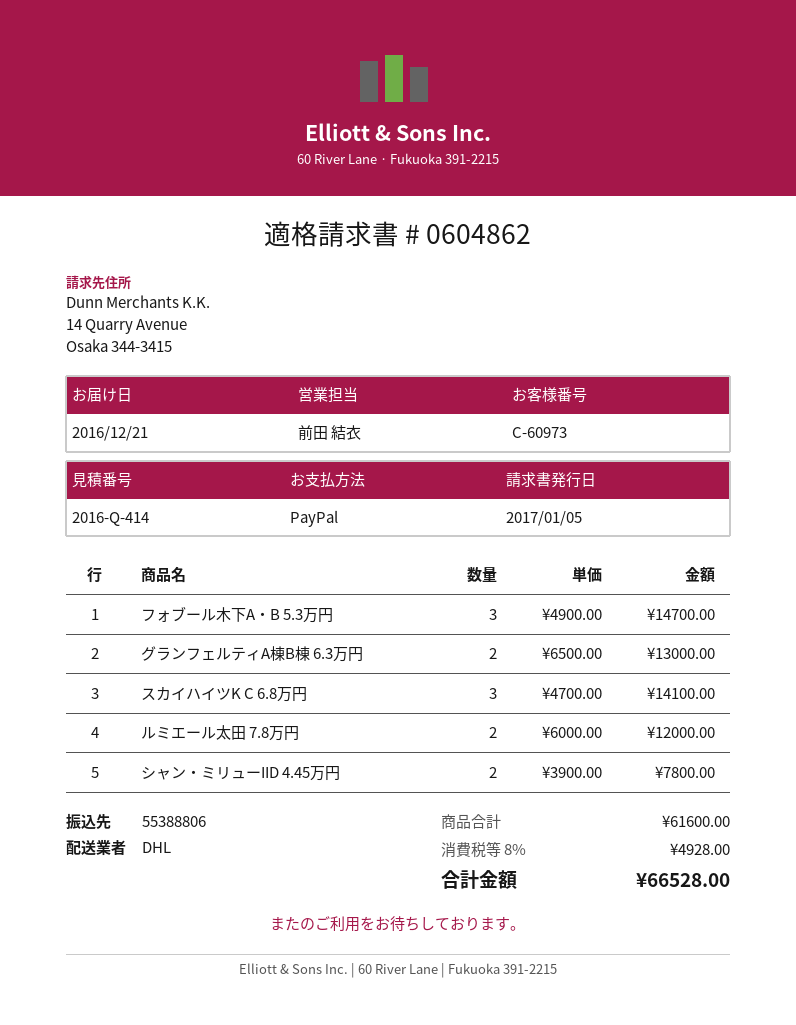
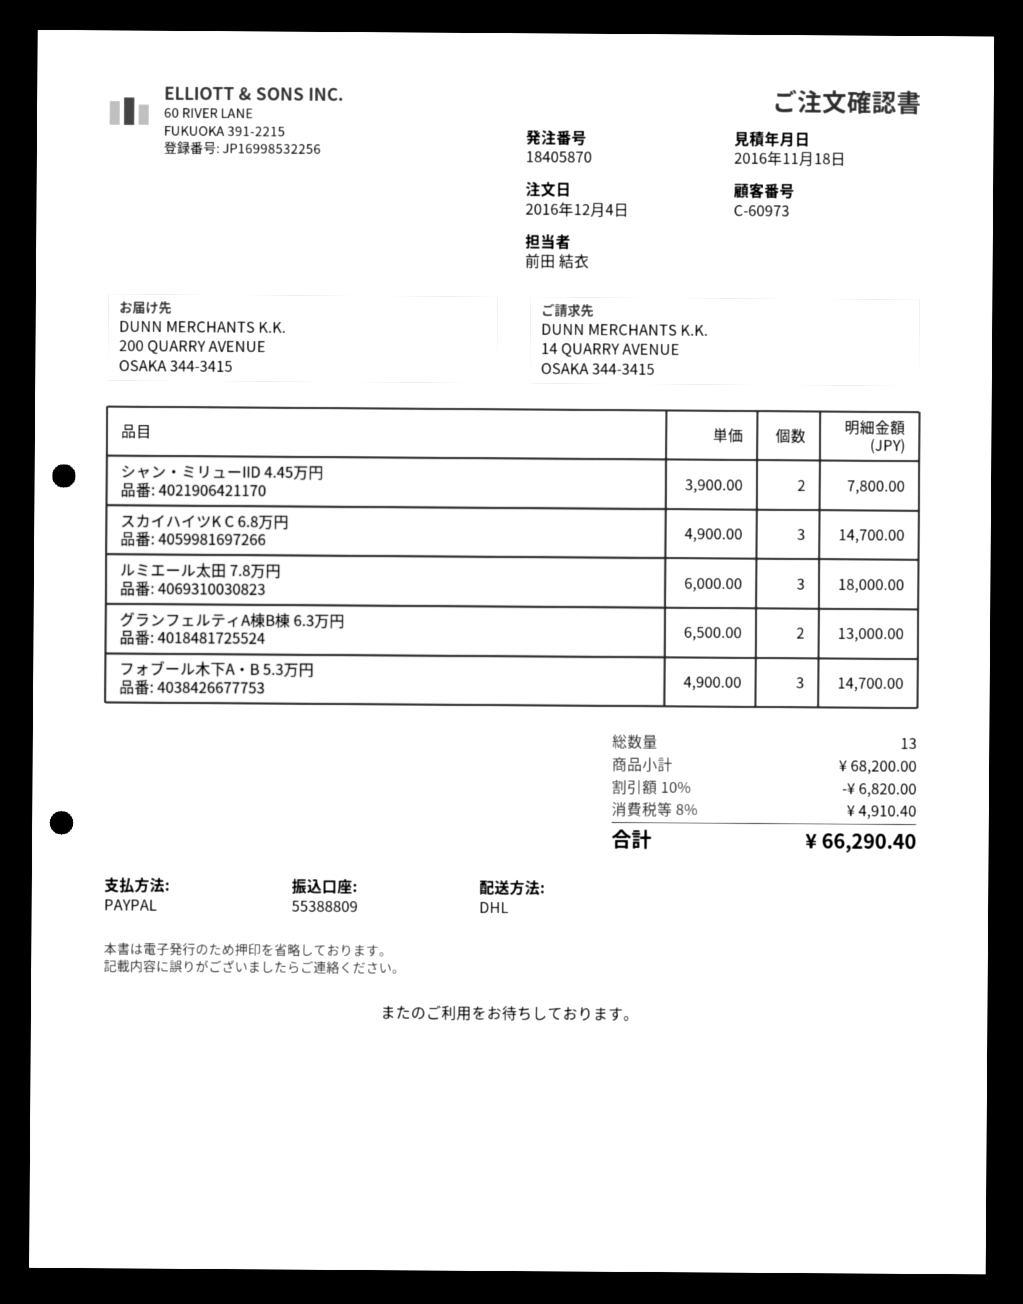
bank account: 55388806 -> 55388809
スカイハイツK C 6.8万円: 3 x 4700.00 = 14100.00 -> 3 x 4900.00 = 14700.00
ルミエール太田 7.8万円: 2 x 6000.00 = 12000.00 -> 3 x 6000.00 = 18000.00
subtotal: 61600.00 -> 68200.00
discount: none -> 10% = 6820.00
tax: 8% = 4928.00 -> 8% = 4910.40
total: 66528.00 -> 66290.40

